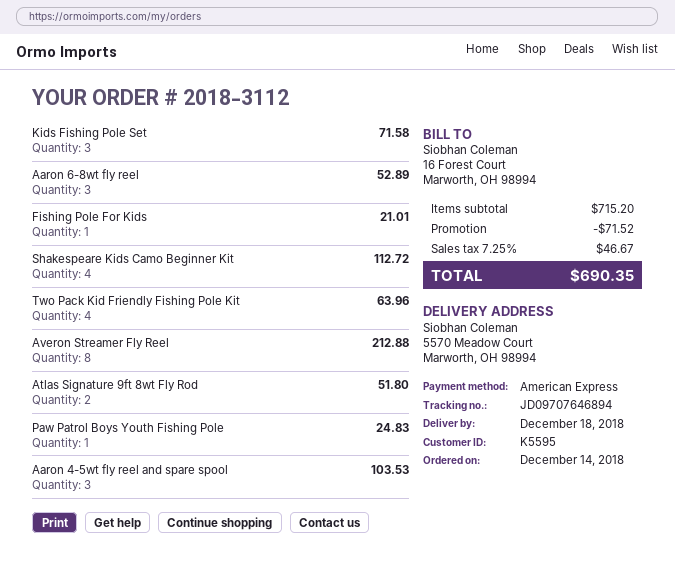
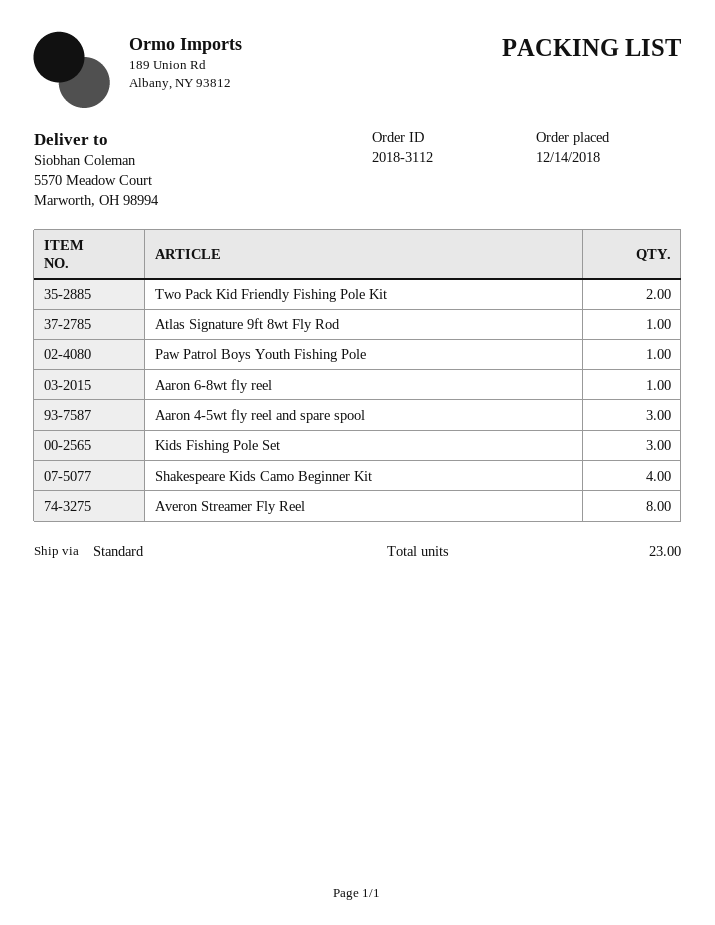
Aaron 6-8wt fly reel: 3 -> 1
Fishing Pole For Kids: 1 -> none
Two Pack Kid Friendly Fishing Pole Kit: 4 -> 2
Atlas Signature 9ft 8wt Fly Rod: 2 -> 1

